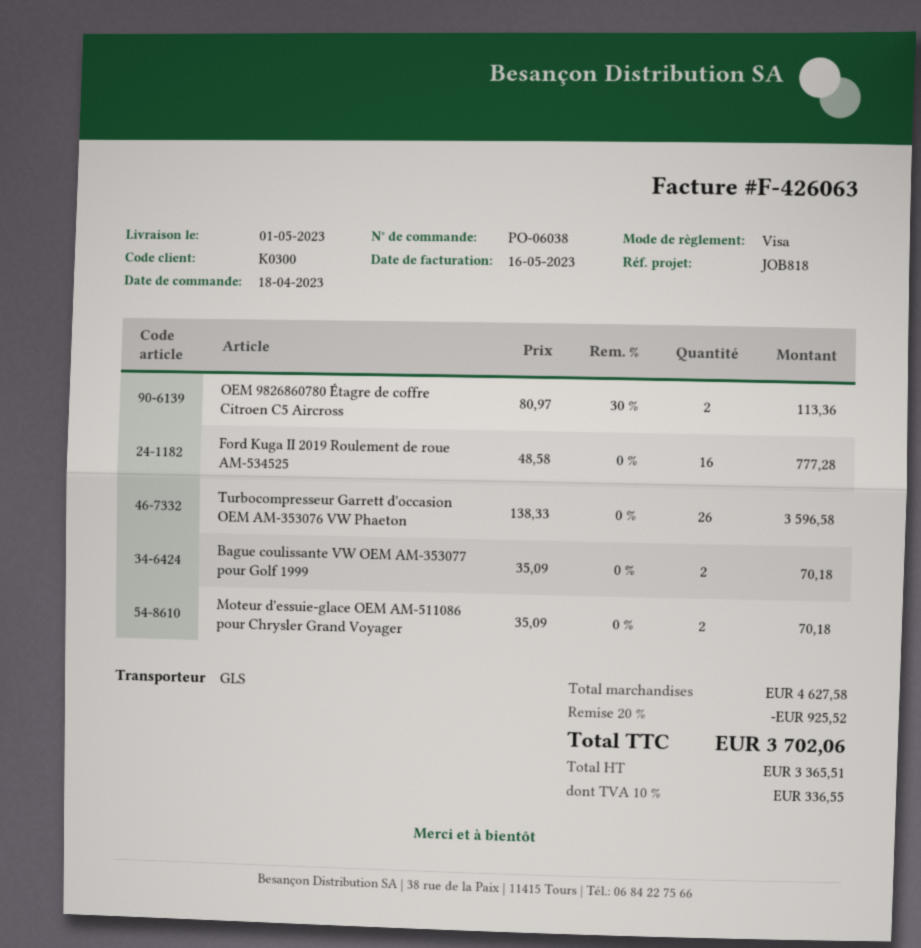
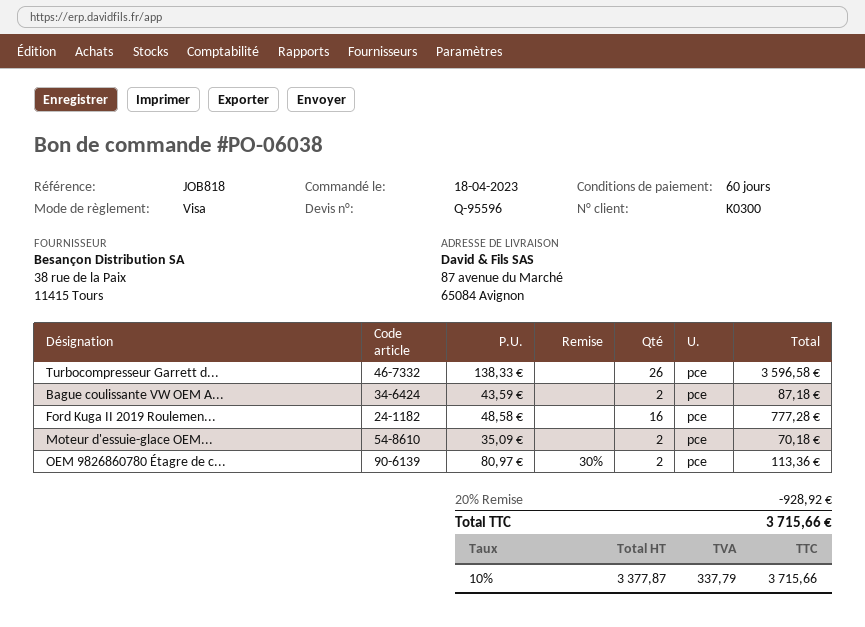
Bague coulissante VW OEM AM-353077 pour Golf 1999: 2 x 35.09 = 70.18 -> 2 x 43.59 = 87.18
discount: 20% = 925.52 -> 20% = 928.92
net: 3365.51 -> 3377.87
tax: 10% = 336.55 -> 10% = 337.79
total: 3702.06 -> 3715.66

